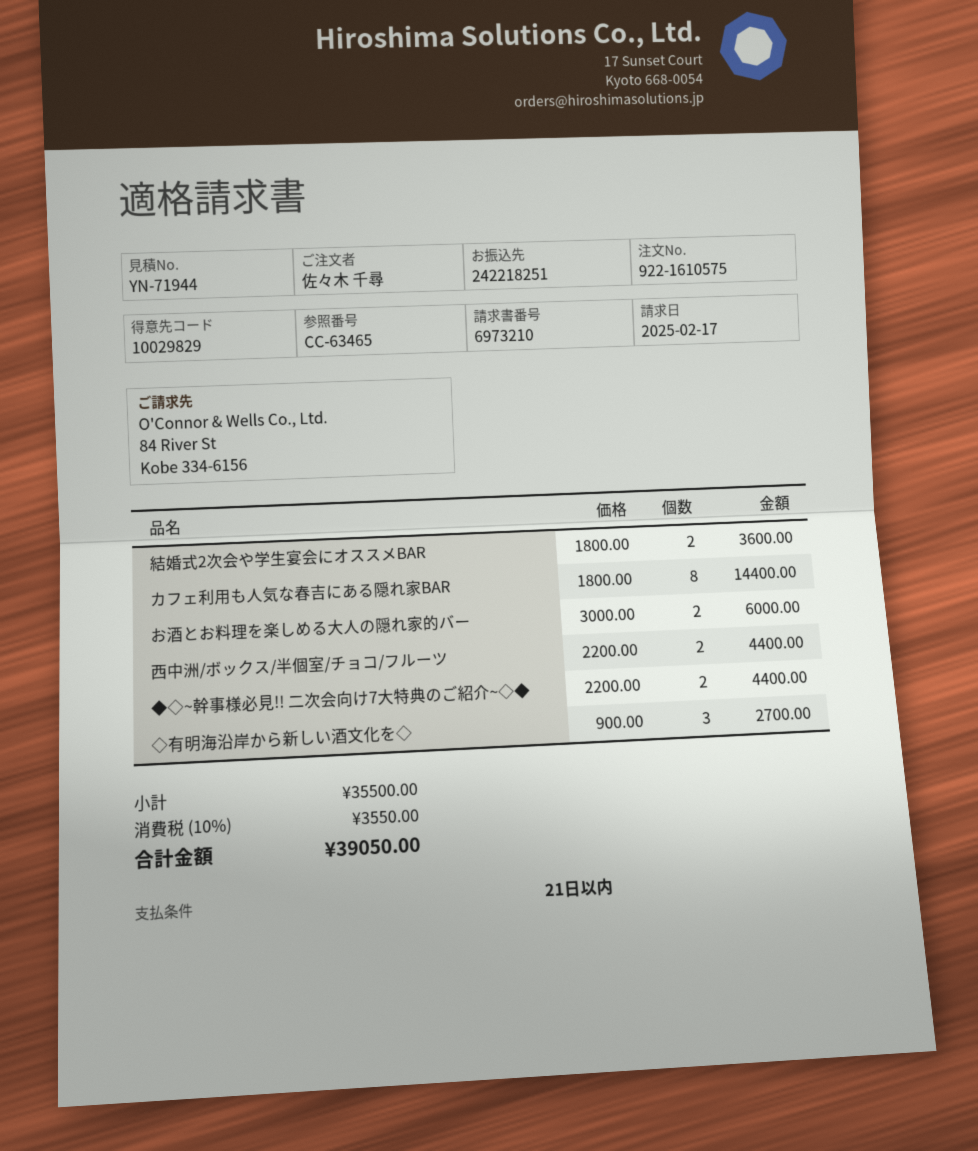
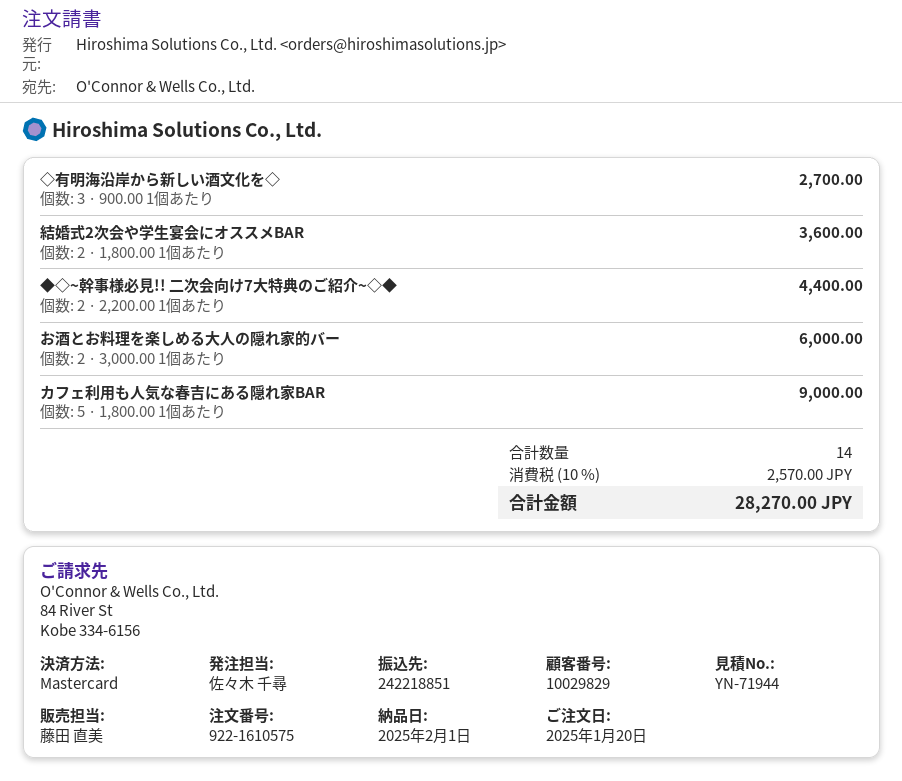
bank account: 242218251 -> 242218851
カフェ利用も人気な春吉にある隠れ家BAR: 8 x 1800.00 = 14400.00 -> 5 x 1800.00 = 9000.00
西中洲/ボックス/半個室/チョコ/フルーツ: 2 x 2200.00 = 4400.00 -> none
tax: 10% = 3550.00 -> 10% = 2570.00
total: 39050.00 -> 28270.00

